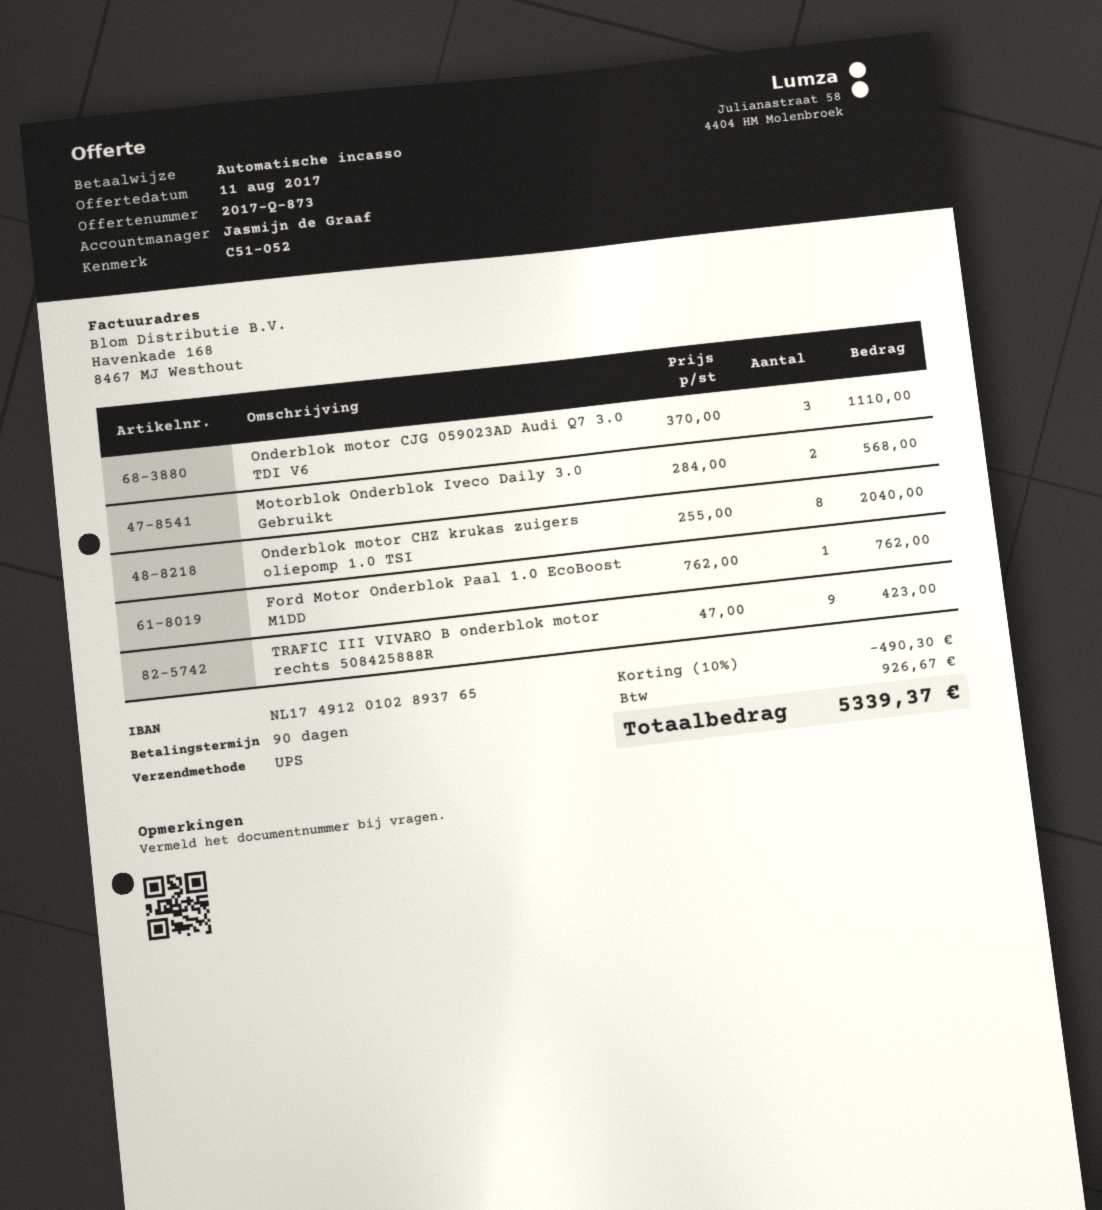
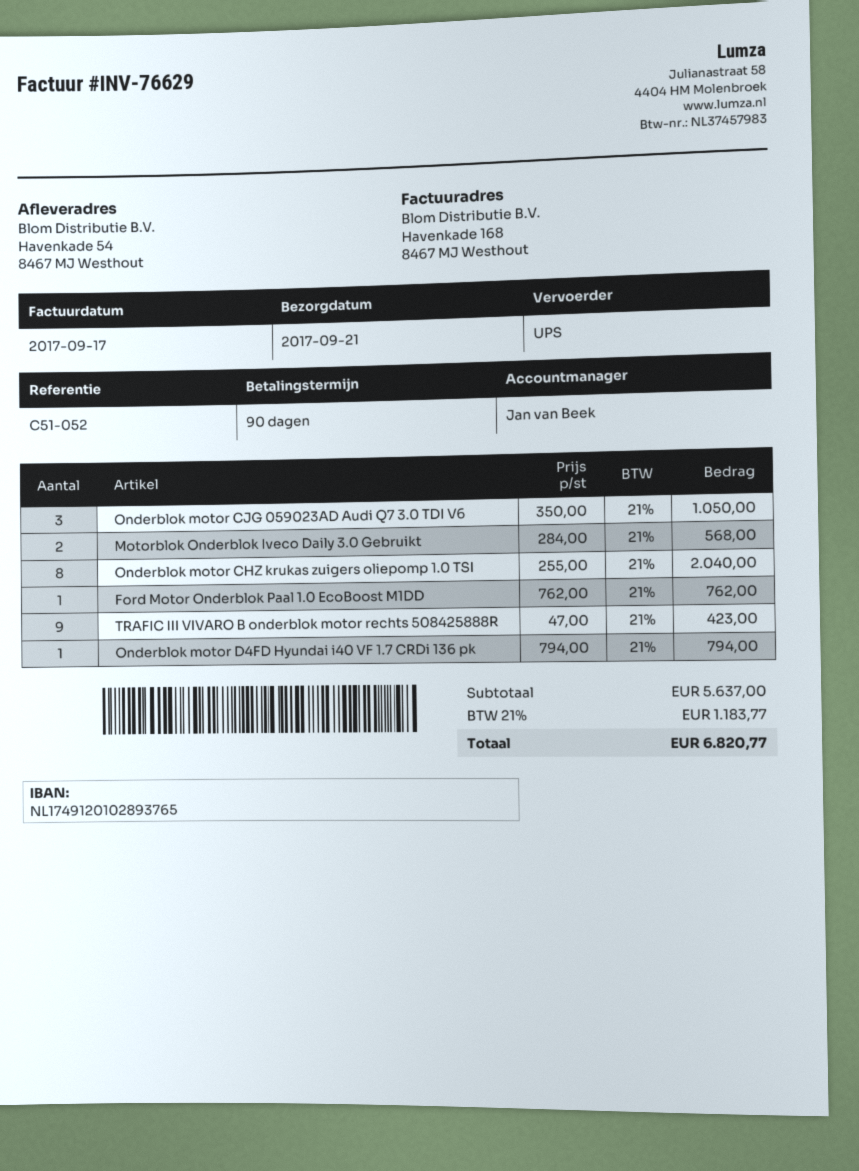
sales rep: Jasmijn de Graaf -> Jan van Beek
Onderblok motor CJG 059023AD Audi Q7 3.0 TDI V6: 3 x 370.00 = 1110.00 -> 3 x 350.00 = 1050.00
Onderblok motor D4FD Hyundai i40 VF 1.7 CRDi 136 pk: none -> 1 x 794.00 = 794.00
discount: 10% = 490.30 -> none
tax: 926.67 -> 1183.77
total: 5339.37 -> 6820.77

